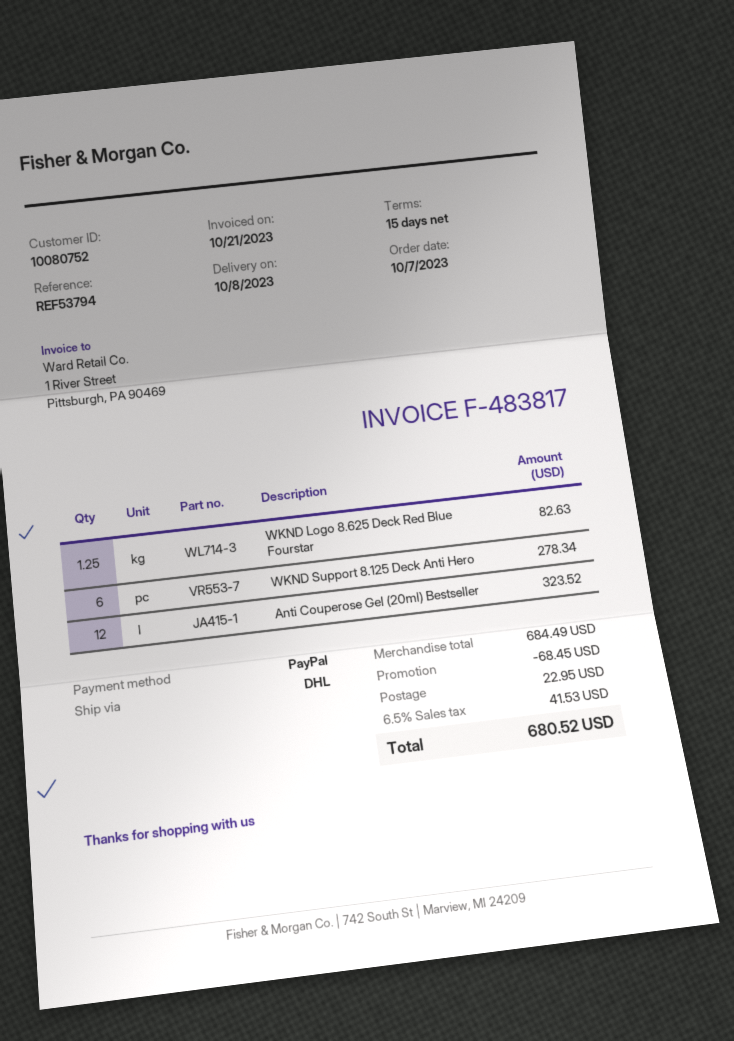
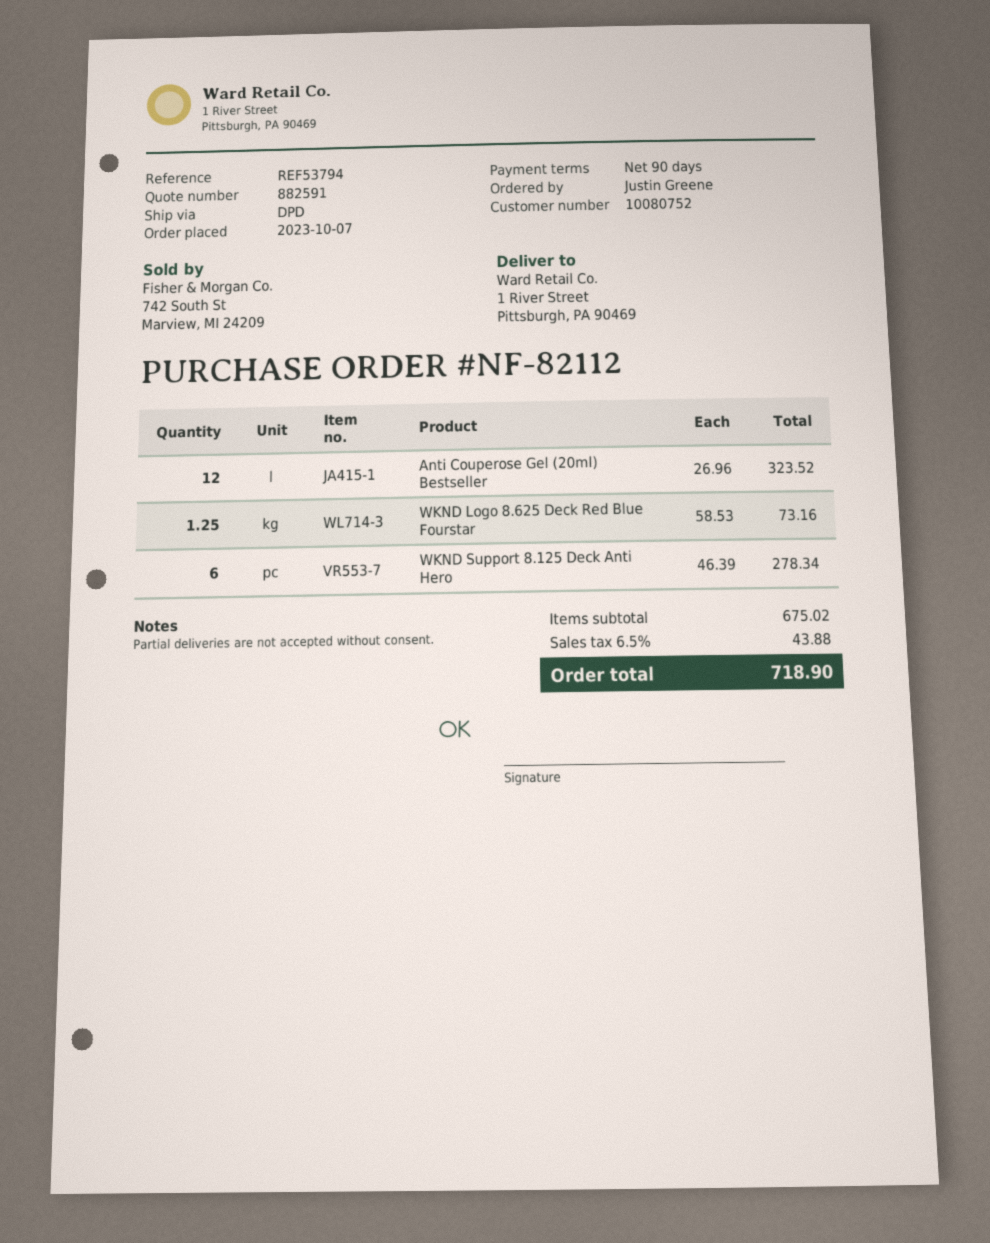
payment terms: 15 days -> 90 days
shipping method: DHL -> DPD
WKND Logo 8.625 Deck Red Blue Fourstar: 1.25 for 82.63 -> 1.25 for 73.16
subtotal: 684.49 -> 675.02
discount: 68.45 -> none
shipping: 22.95 -> none
tax: 6.5% = 41.53 -> 6.5% = 43.88
total: 680.52 -> 718.90

